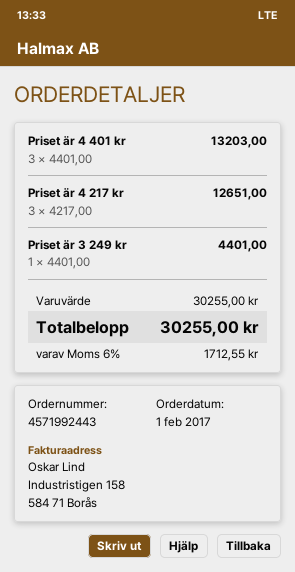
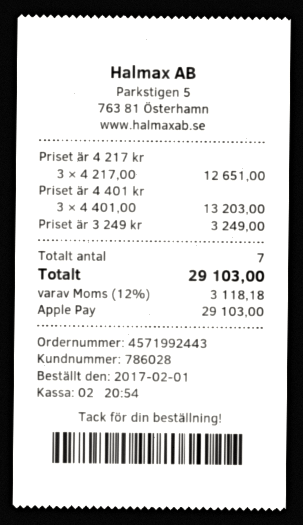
Priset är 3 249 kr: 1 x 4401.00 = 4401.00 -> 1 x 3249.00 = 3249.00
tax: 6% = 1712.55 -> 12% = 3118.18
total: 30255.00 -> 29103.00

